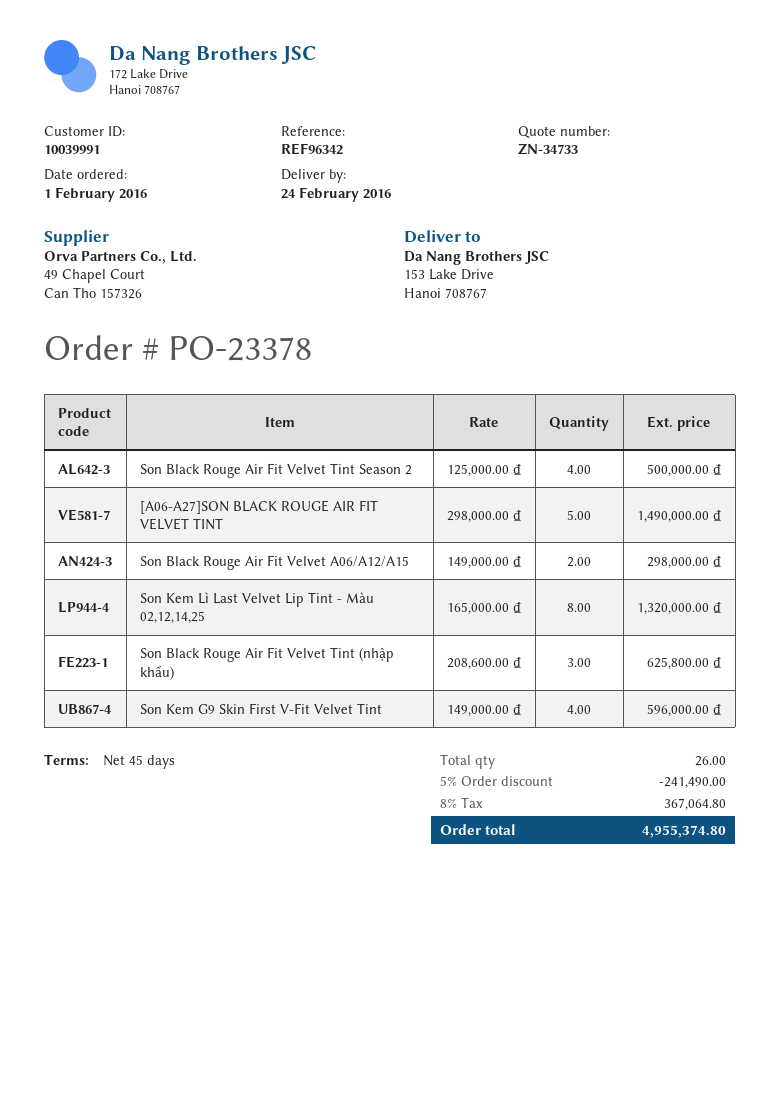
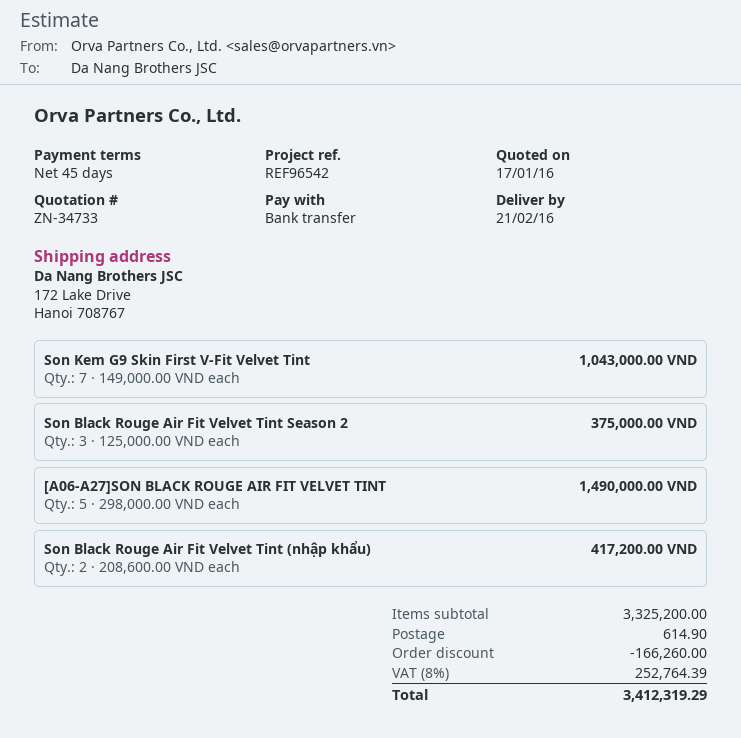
delivery date: 2016-02-24 -> 2016-02-21
reference: REF96342 -> REF96542
ship to: 153 Lake Drive, Hanoi 708767 -> 172 Lake Drive, Hanoi 708767
Son Black Rouge Air Fit Velvet Tint Season 2: 4 x 125000.00 = 500000.00 -> 3 x 125000.00 = 375000.00
Son Black Rouge Air Fit Velvet A06/A12/A15: 2 x 149000.00 = 298000.00 -> none
Son Kem Lì Last Velvet Lip Tint - Màu 02,12,14,25: 8 x 165000.00 = 1320000.00 -> none
Son Black Rouge Air Fit Velvet Tint (nhập khẩu): 3 x 208600.00 = 625800.00 -> 2 x 208600.00 = 417200.00
Son Kem G9 Skin First V-Fit Velvet Tint: 4 x 149000.00 = 596000.00 -> 7 x 149000.00 = 1043000.00
discount: 241490.00 -> 166260.00
shipping: none -> 614.90
tax: 8% = 367064.80 -> 8% = 252764.39
total: 4955374.80 -> 3412319.29

